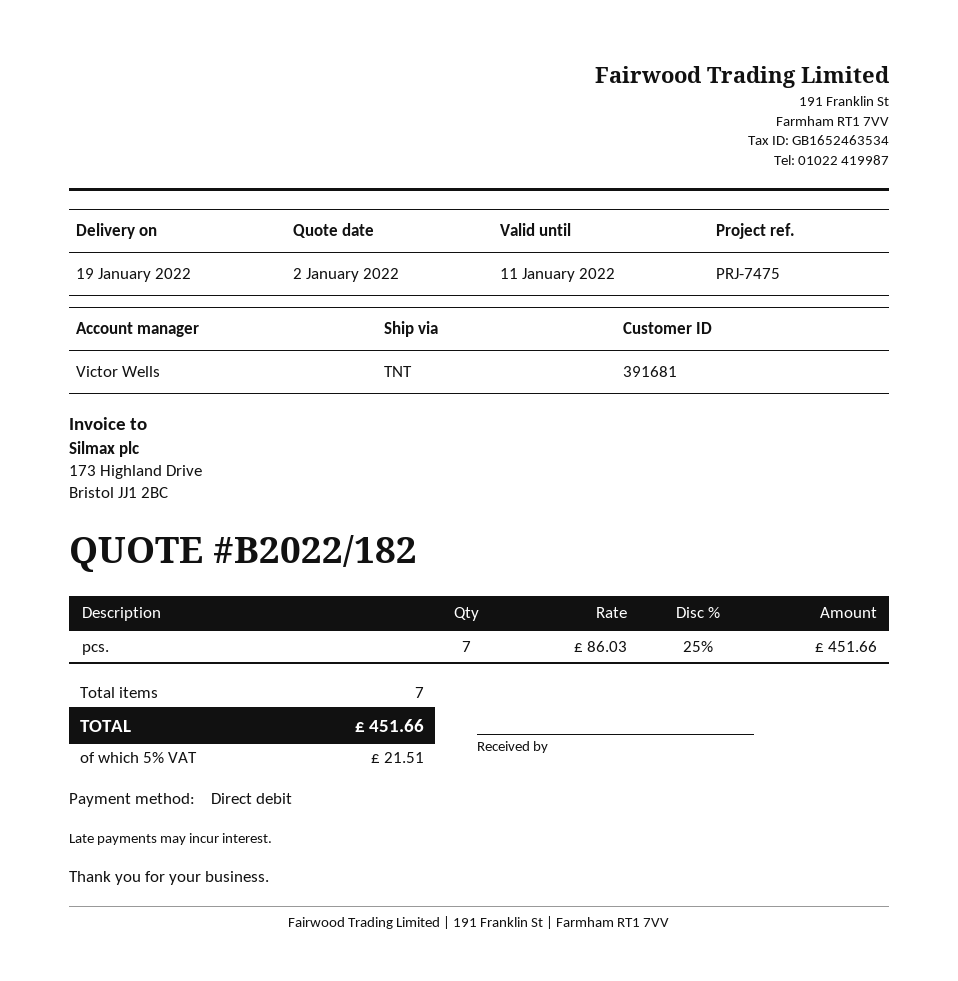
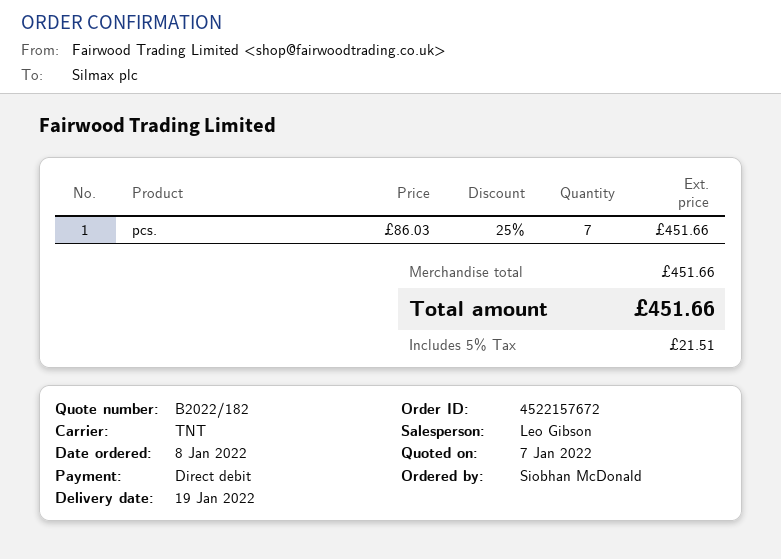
quote date: 2022-01-02 -> 2022-01-07
sales rep: Victor Wells -> Leo Gibson

